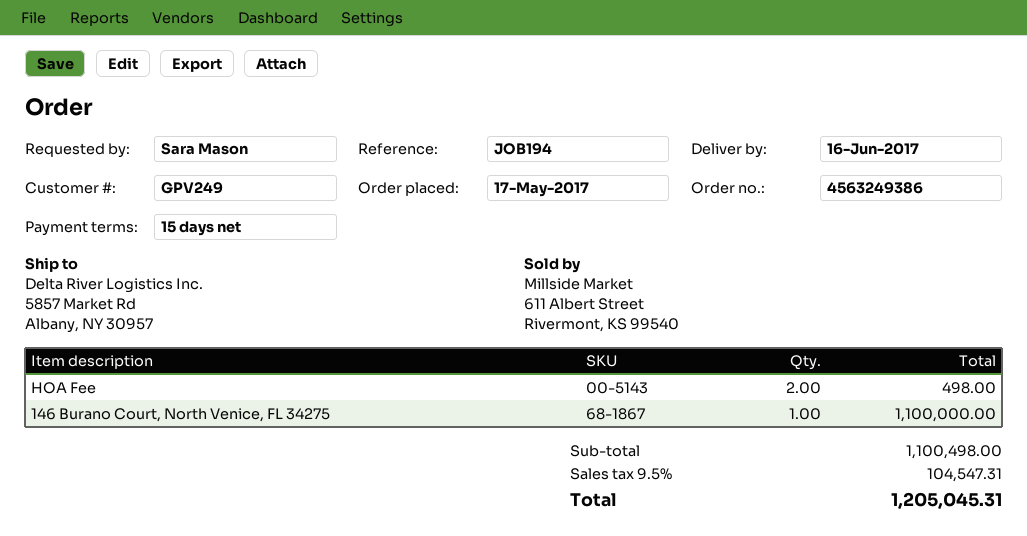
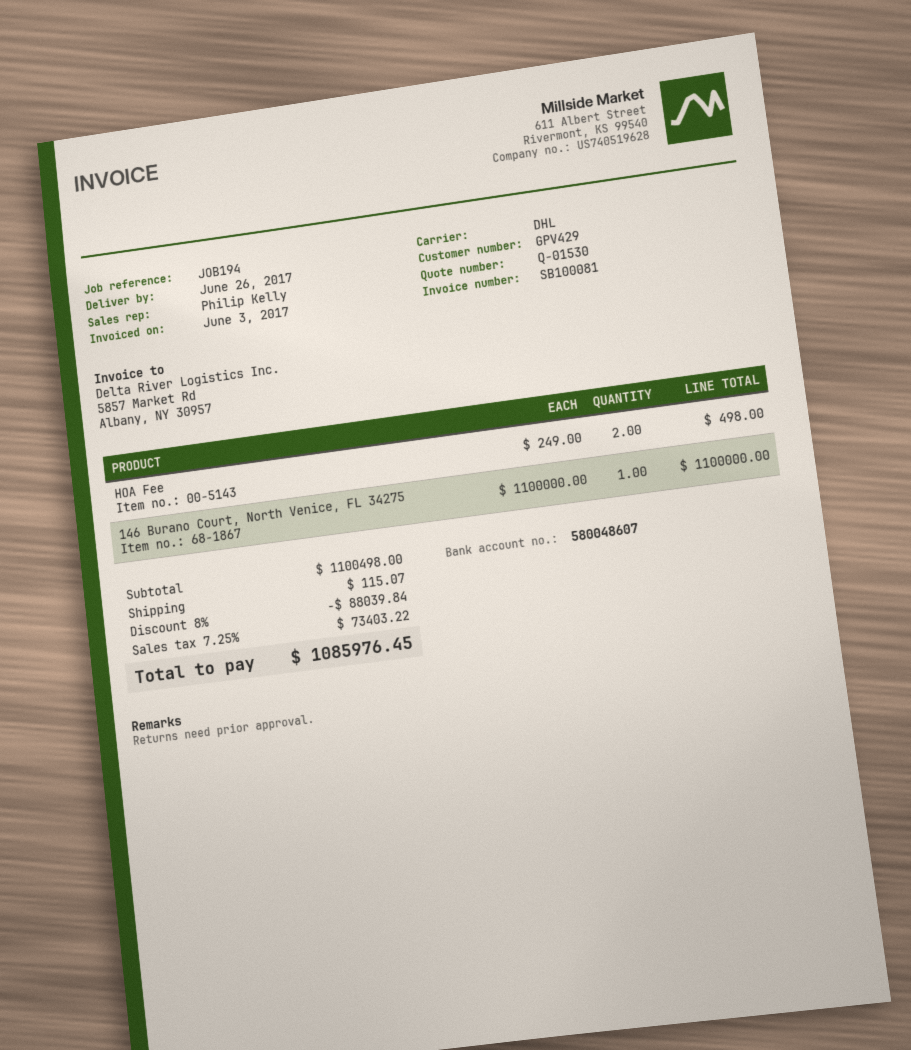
delivery date: 2017-06-16 -> 2017-06-26
customer number: GPV249 -> GPV429
discount: none -> 8% = 88039.84
shipping: none -> 115.07
tax: 9.5% = 104547.31 -> 7.25% = 73403.22
total: 1205045.31 -> 1085976.45

